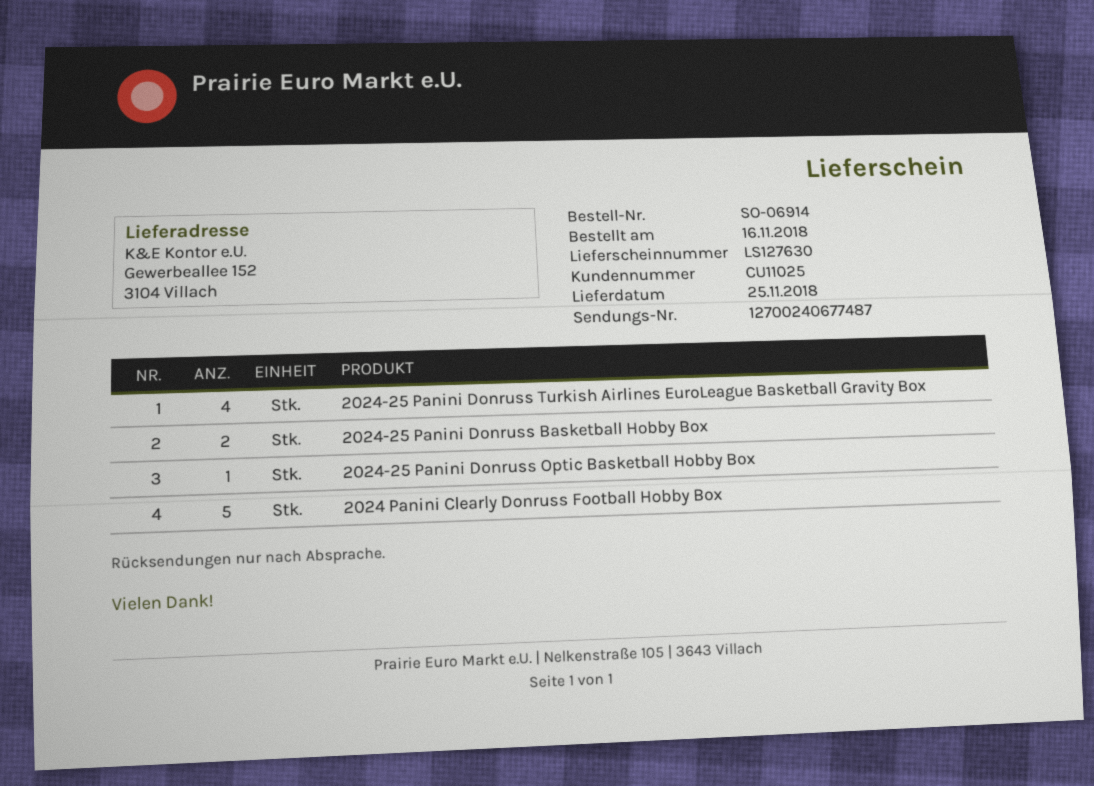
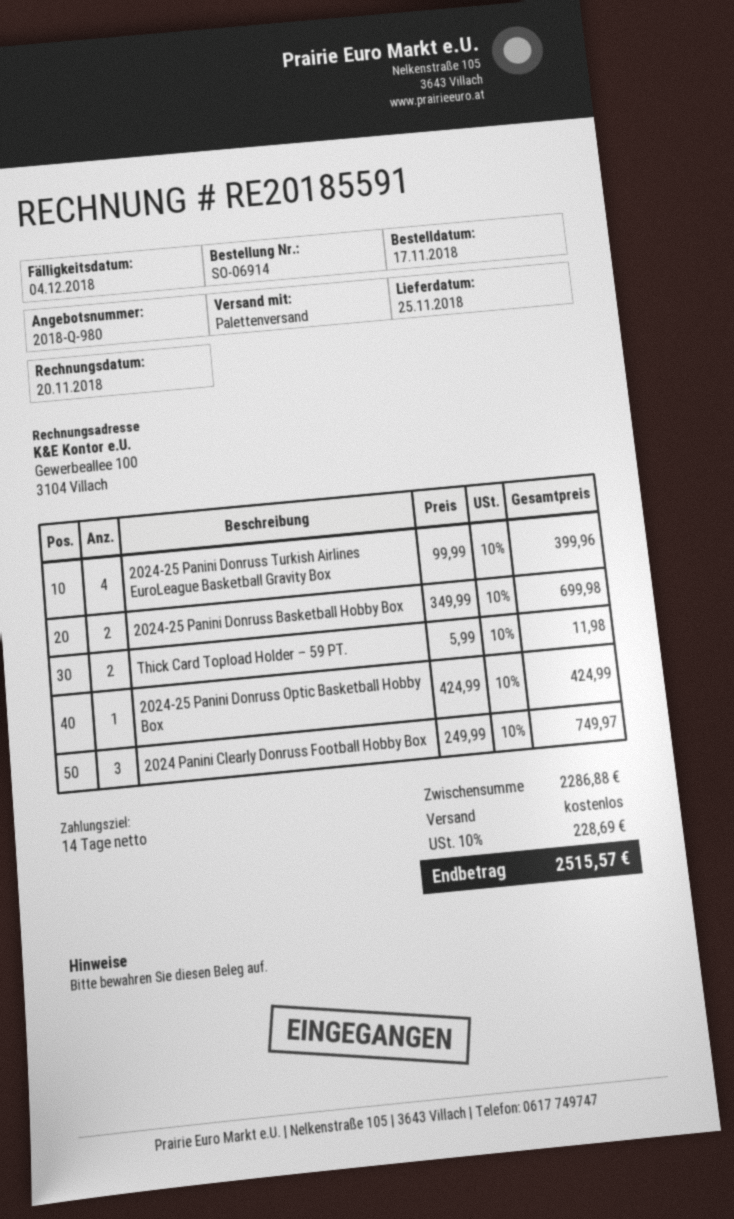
order date: 2018-11-16 -> 2018-11-17
2024 Panini Clearly Donruss Football Hobby Box: 5 -> 3
Thick Card Topload Holder – 59 PT.: none -> 2

